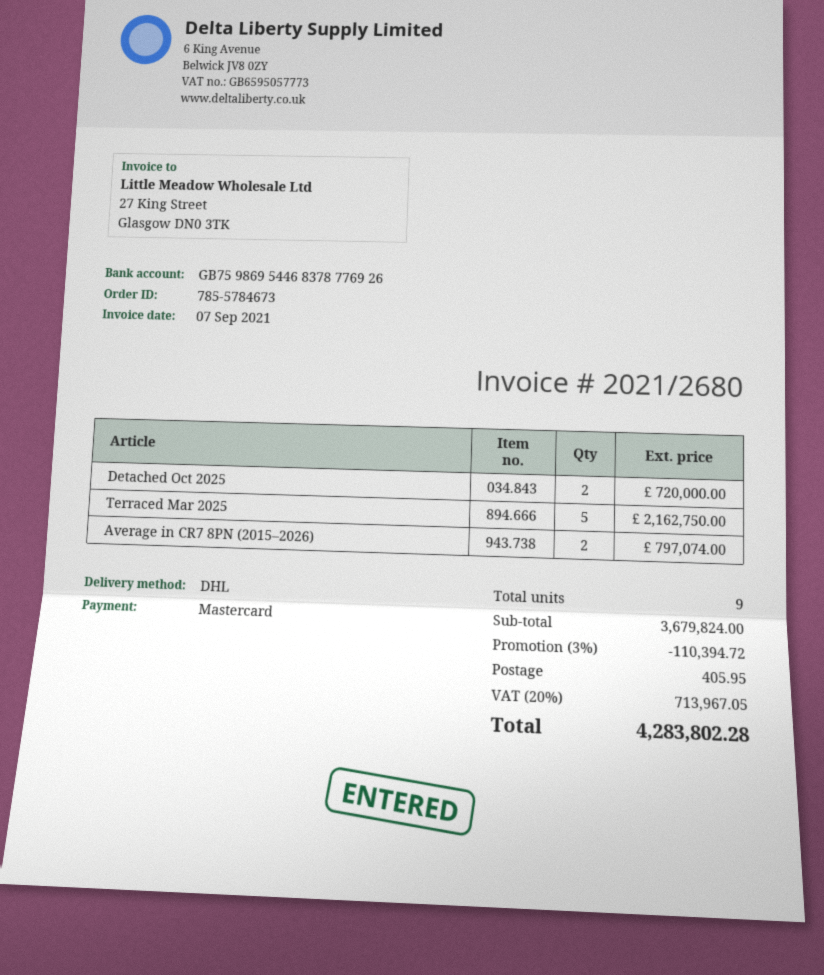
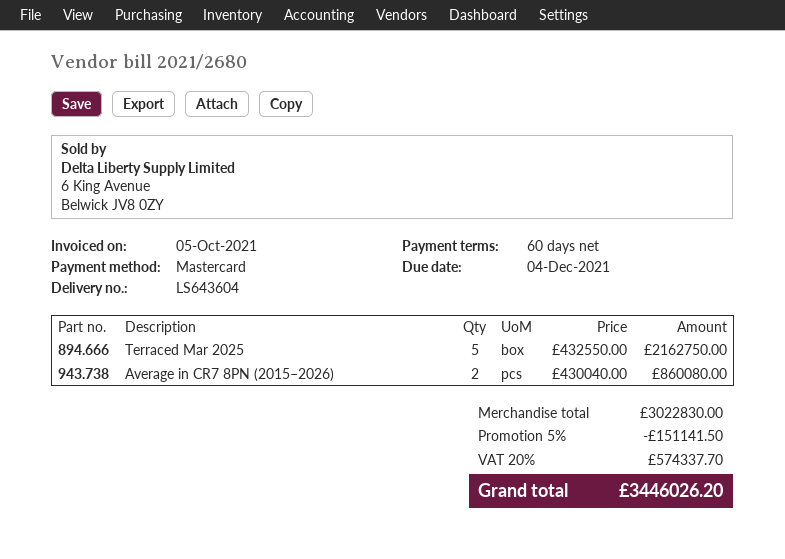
invoice date: 2021-09-07 -> 2021-10-05
Detached Oct 2025: 2 for 720000.00 -> none
Average in CR7 8PN (2015–2026): 2 for 797074.00 -> 2 for 860080.00
subtotal: 3679824.00 -> 3022830.00
discount: 3% = 110394.72 -> 5% = 151141.50
shipping: 405.95 -> none
tax: 20% = 713967.05 -> 20% = 574337.70
total: 4283802.28 -> 3446026.20

